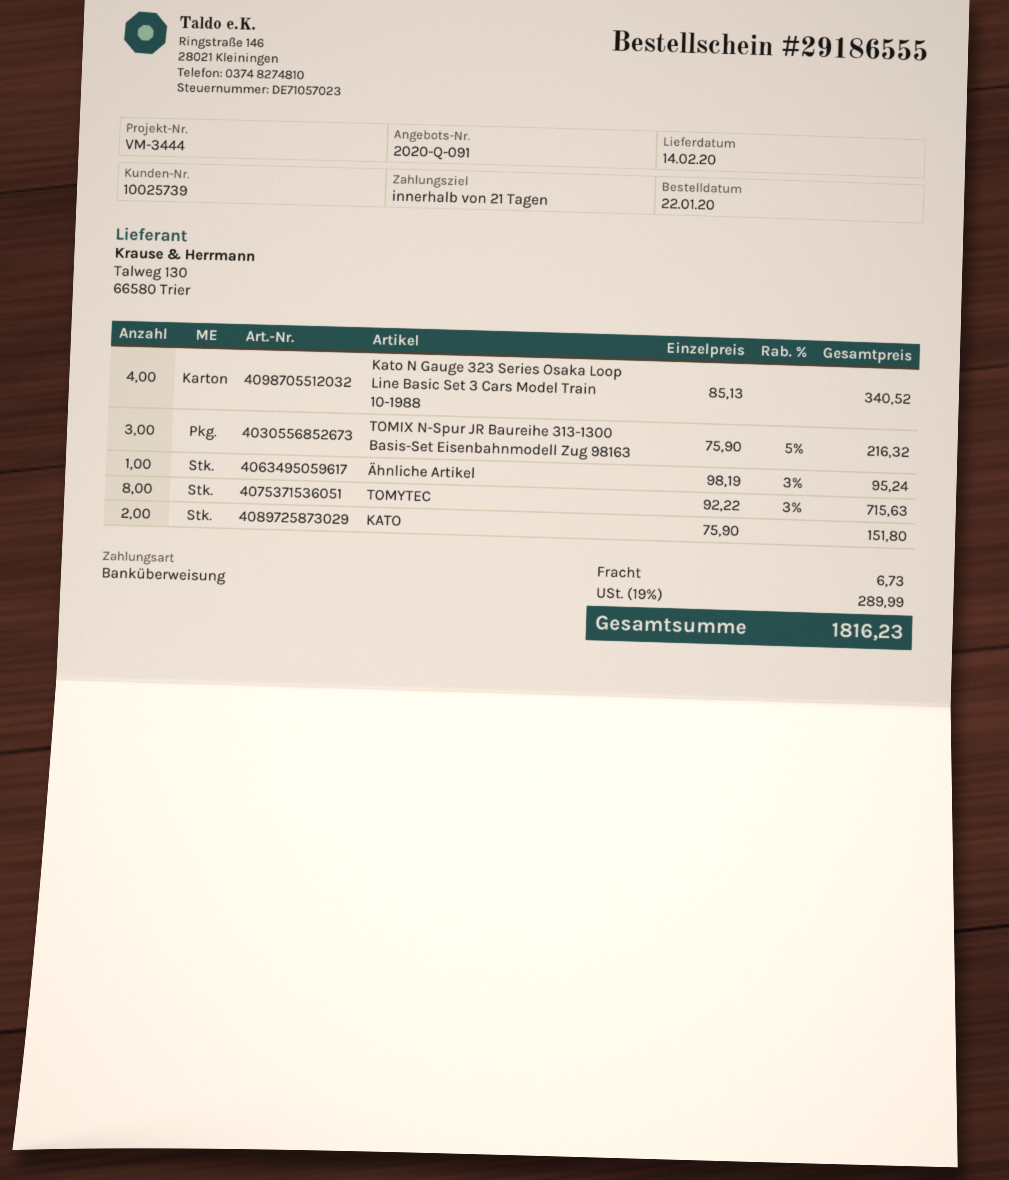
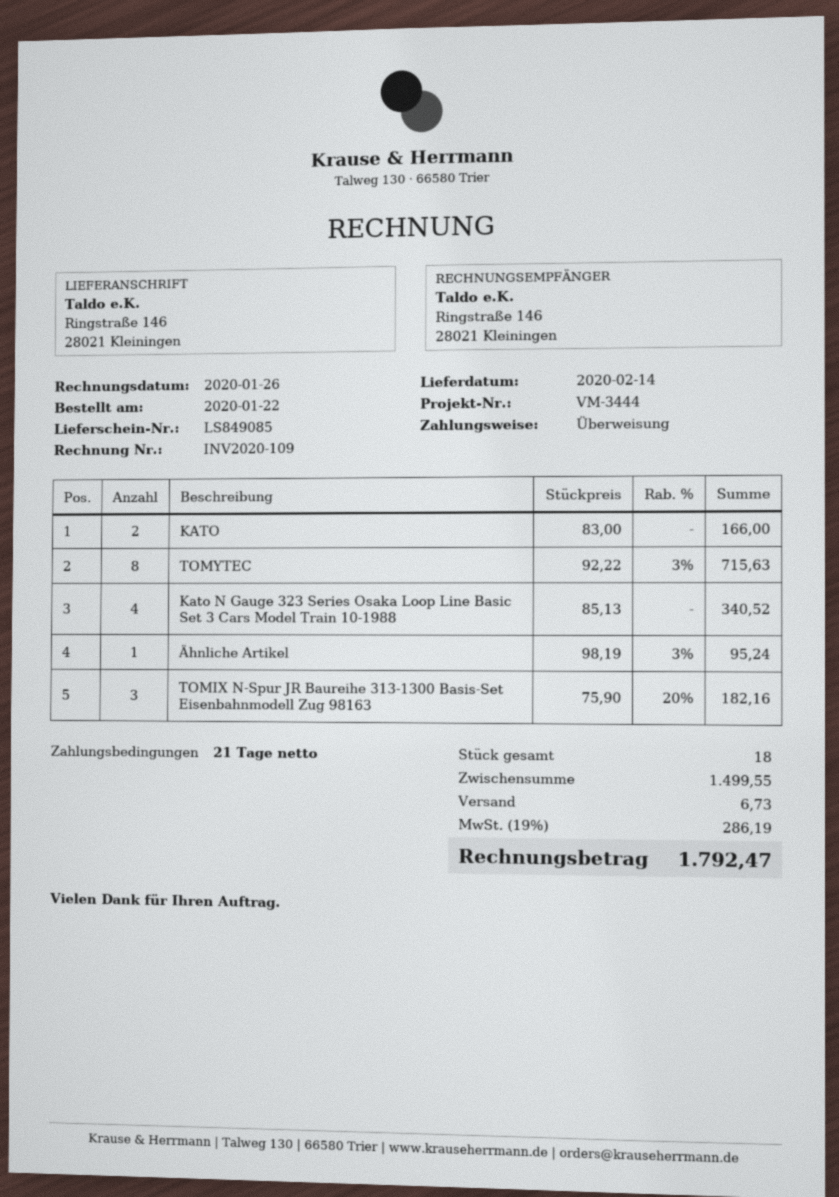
TOMIX N-Spur JR Baureihe 313-1300 Basis-Set Eisenbahnmodell Zug 98163: 3 x 75.90 - 5% = 216.32 -> 3 x 75.90 - 20% = 182.16
KATO: 2 x 75.90 = 151.80 -> 2 x 83.00 = 166.00
tax: 19% = 289.99 -> 19% = 286.19
total: 1816.23 -> 1792.47

